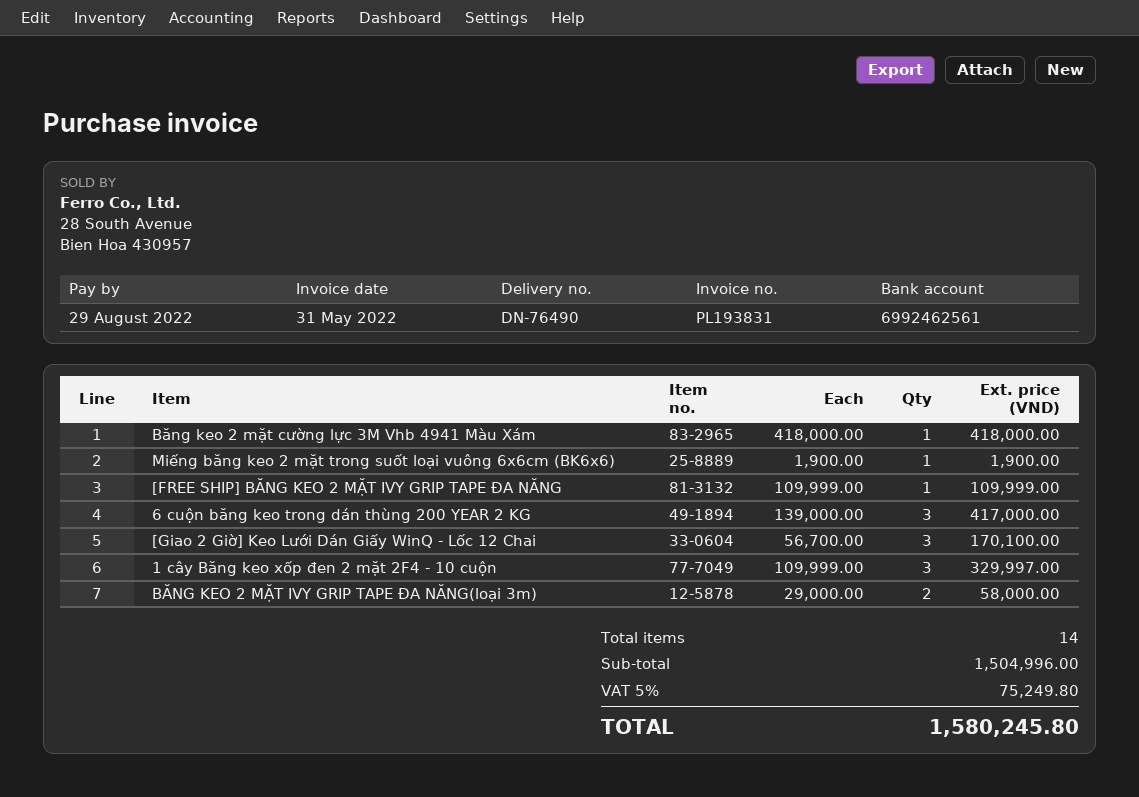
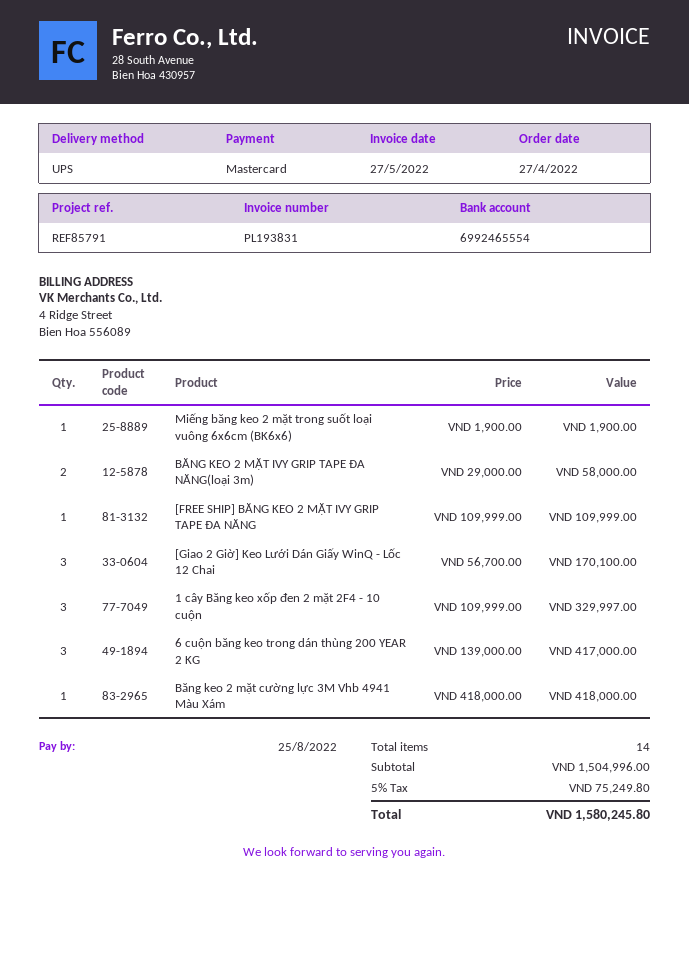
invoice date: 2022-05-31 -> 2022-05-27
due date: 2022-08-29 -> 2022-08-25
bank account: 6992462561 -> 6992465554

